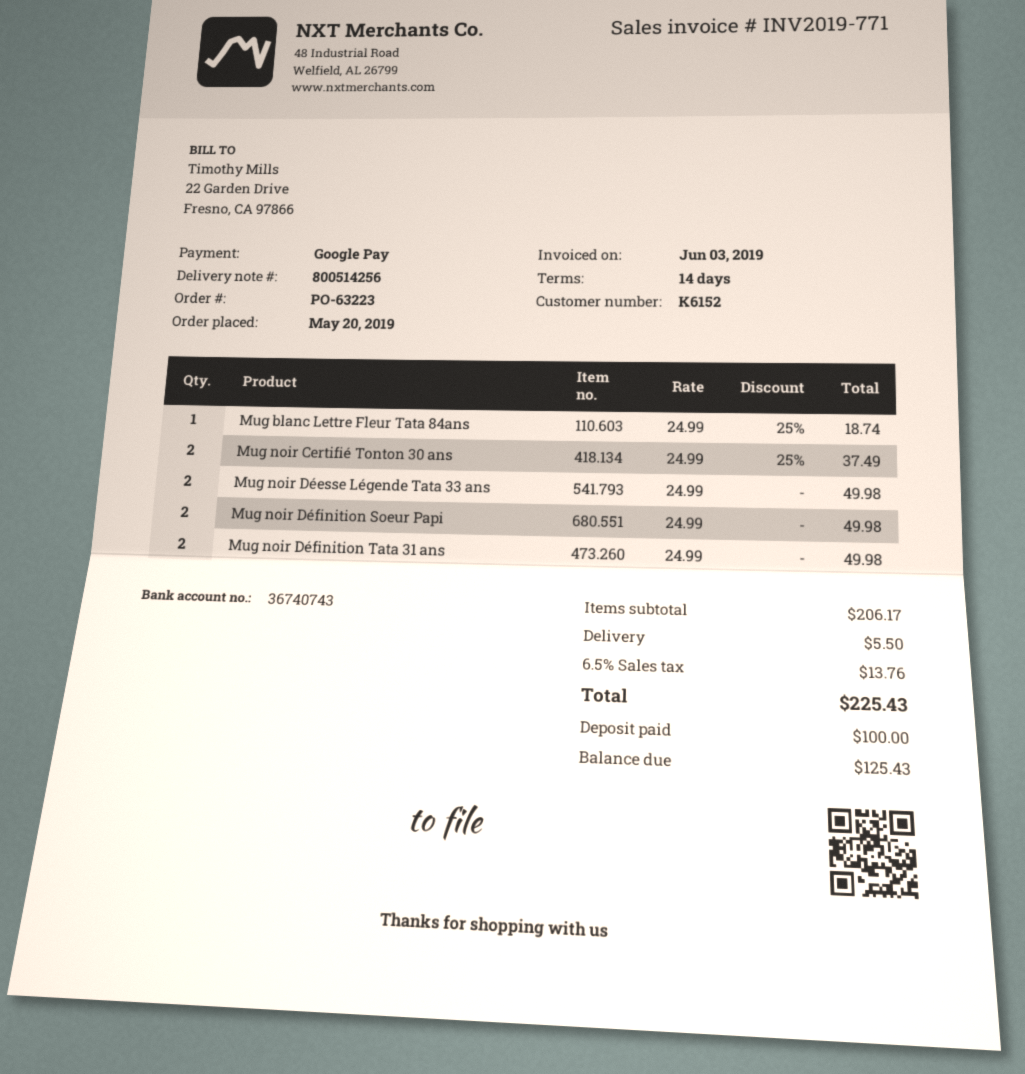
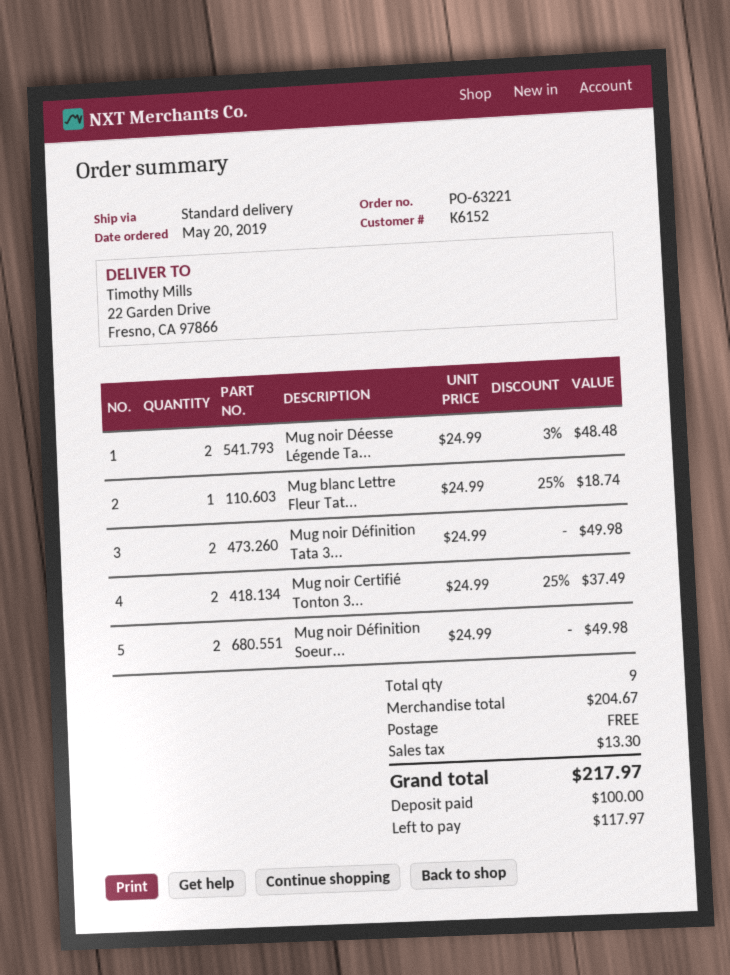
order number: PO-63223 -> PO-63221
Mug noir Déesse Légende Tata 33 ans: 2 x 24.99 = 49.98 -> 2 x 24.99 - 3% = 48.48
subtotal: 206.17 -> 204.67
shipping: 5.50 -> 0.00
tax: 13.76 -> 13.30
total: 225.43 -> 217.97
balance: 125.43 -> 117.97

